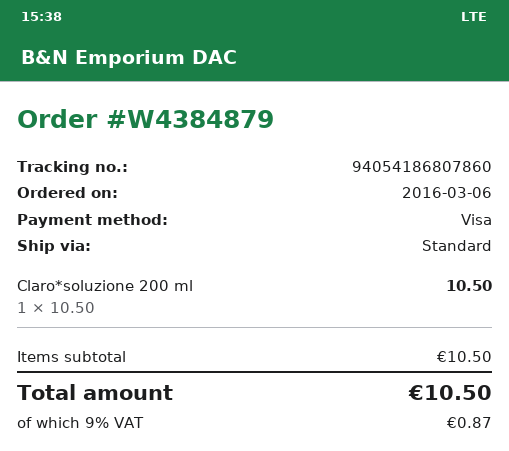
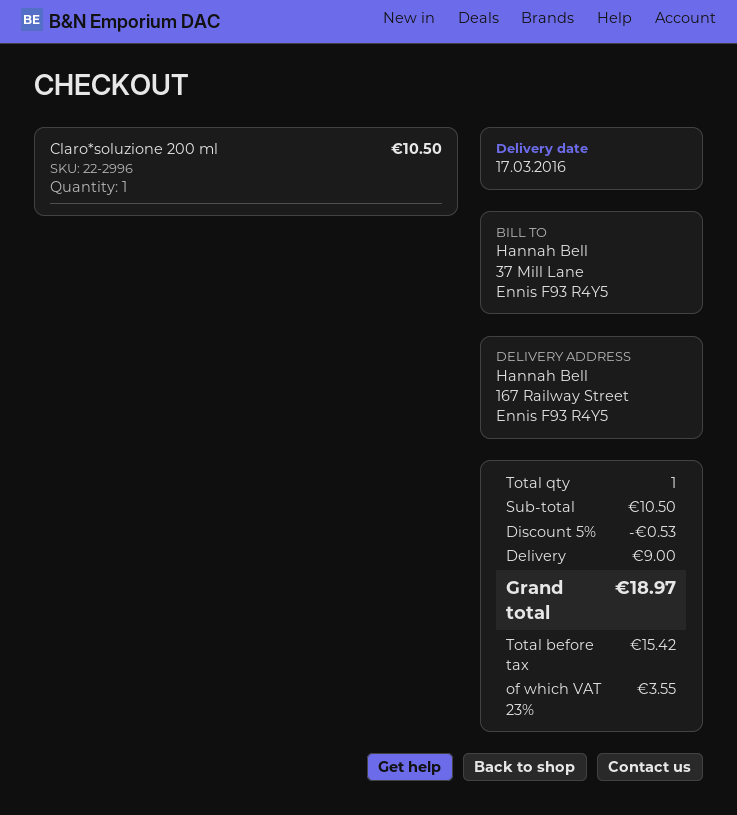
discount: none -> 5% = 0.53
shipping: none -> 9.00
tax: 9% = 0.87 -> 23% = 3.55
total: 10.50 -> 18.97

